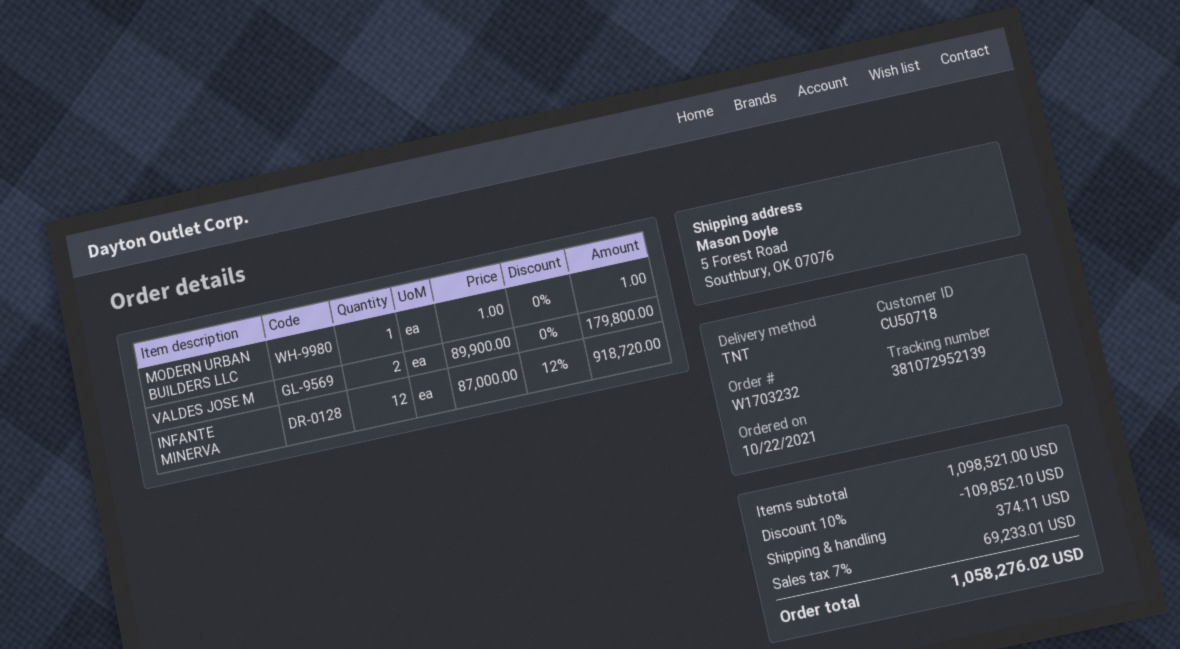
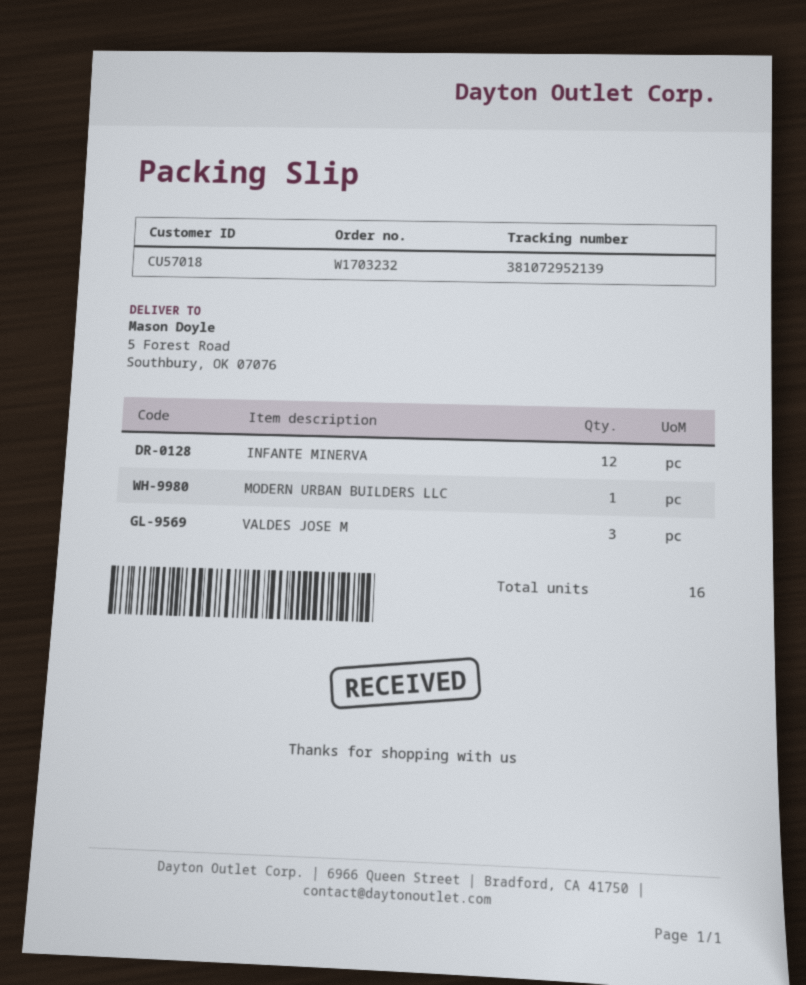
customer number: CU50718 -> CU57018
VALDES JOSE M: 2 -> 3

